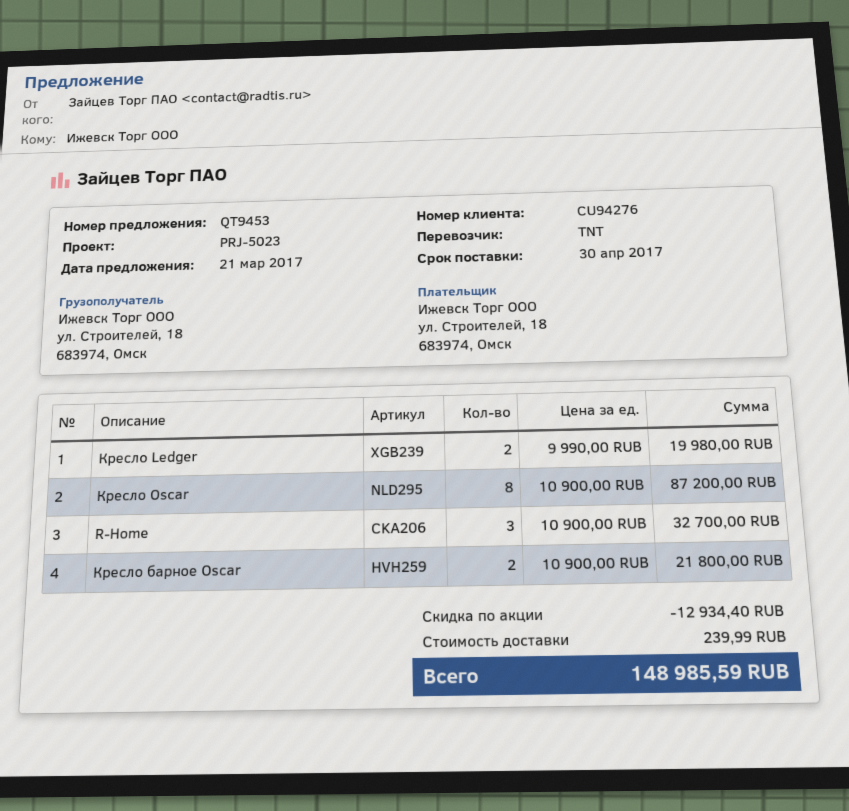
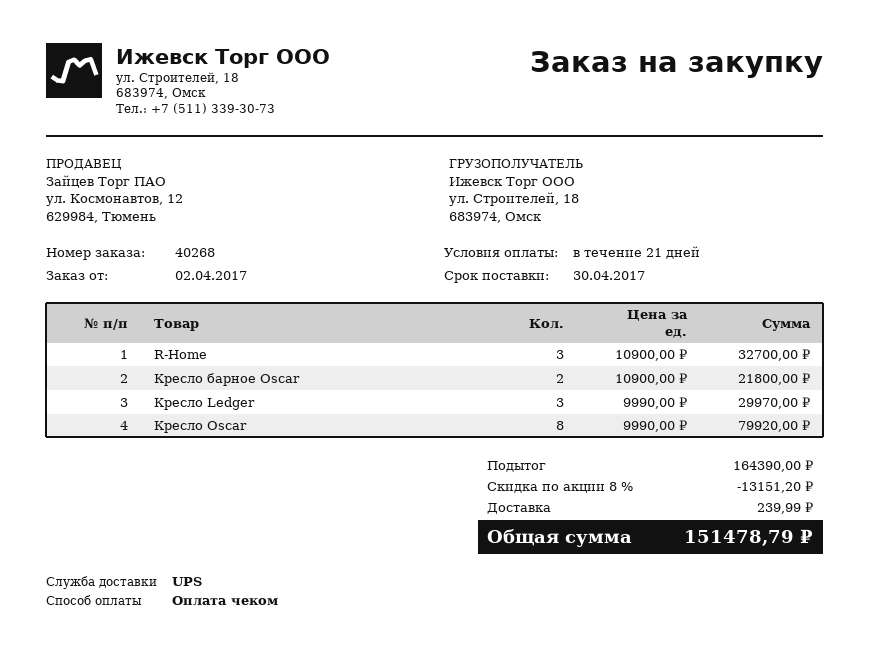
shipping method: TNT -> UPS
Кресло Ledger: 2 x 9990.00 = 19980.00 -> 3 x 9990.00 = 29970.00
Кресло Oscar: 8 x 10900.00 = 87200.00 -> 8 x 9990.00 = 79920.00
discount: 12934.40 -> 13151.20
total: 148985.59 -> 151478.79

